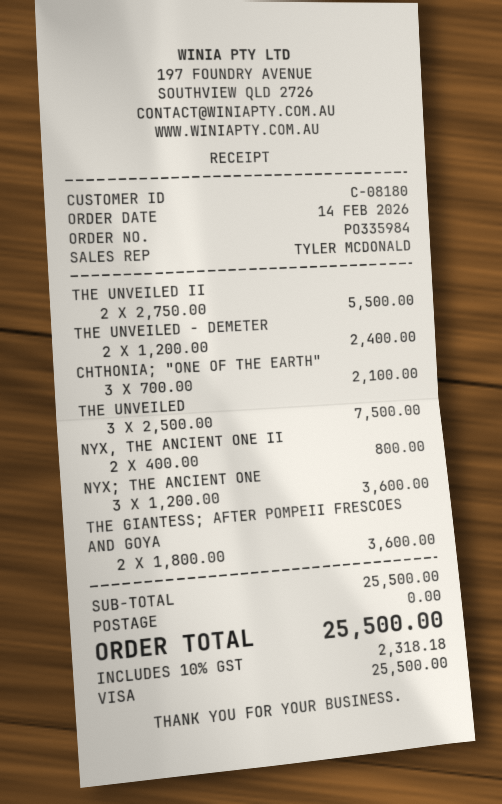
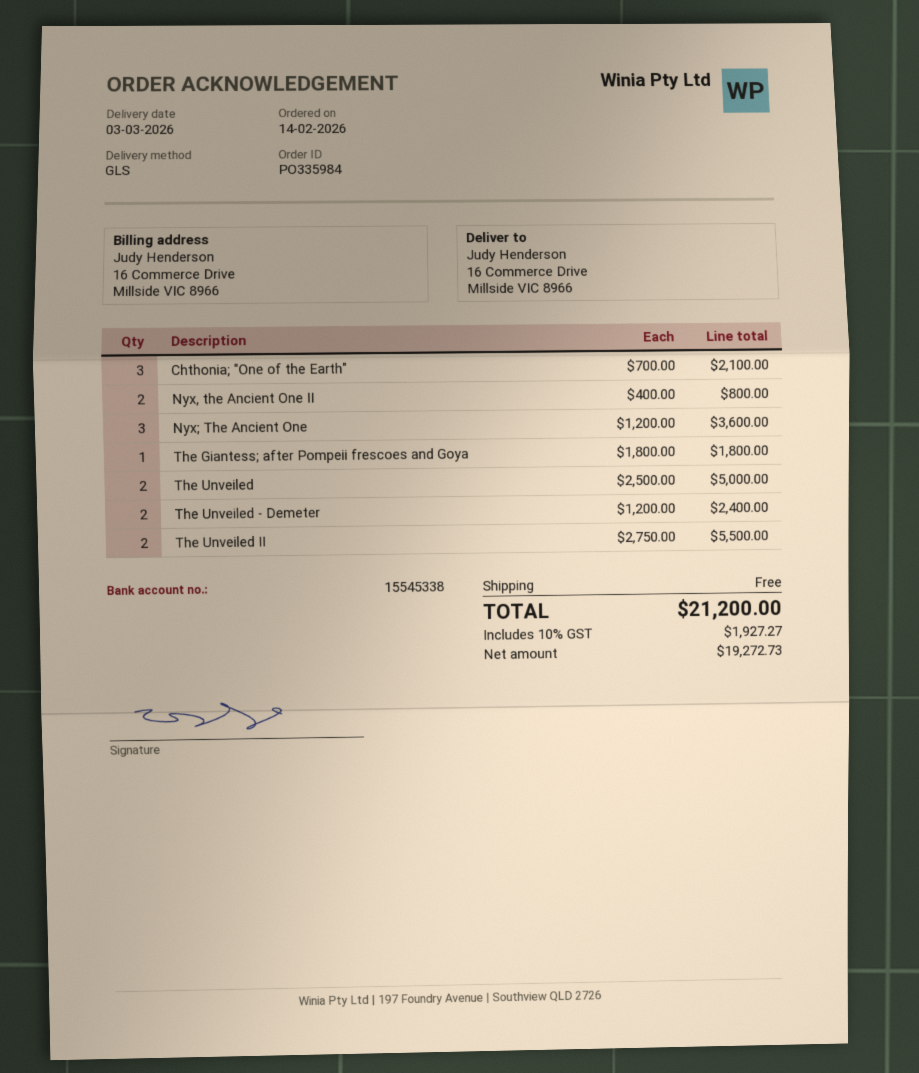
THE UNVEILED: 3 x 2500.00 = 7500.00 -> 2 x 2500.00 = 5000.00
THE GIANTESS; AFTER POMPEII FRESCOES AND GOYA: 2 x 1800.00 = 3600.00 -> 1 x 1800.00 = 1800.00
tax: 10% = 2318.18 -> 10% = 1927.27
total: 25500.00 -> 21200.00

